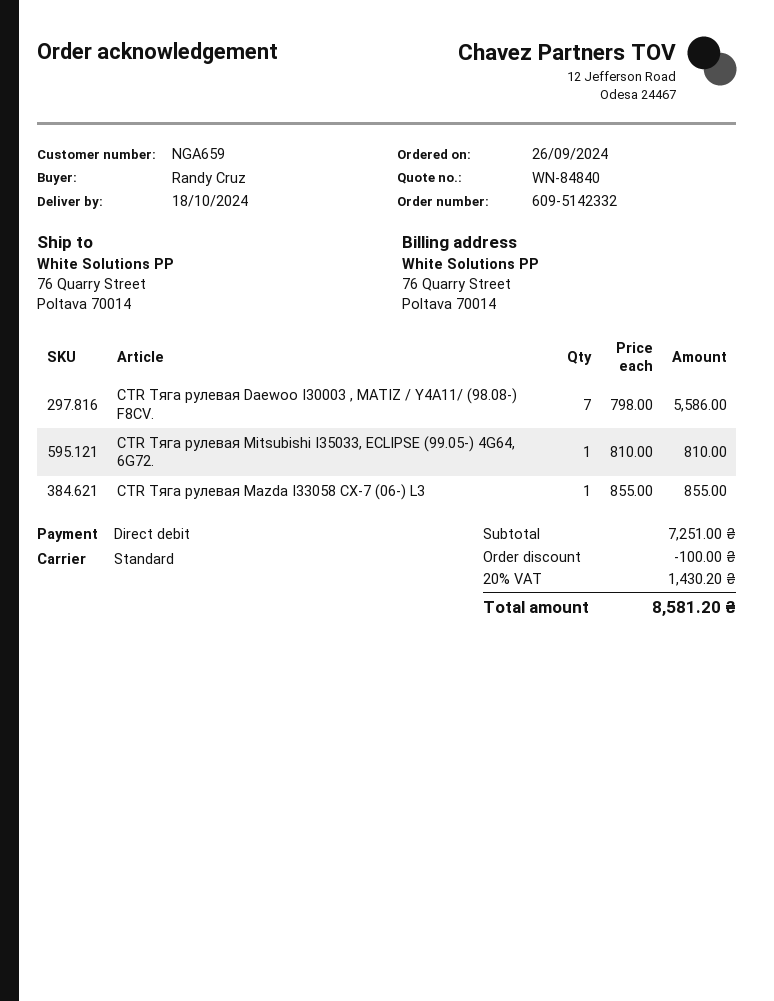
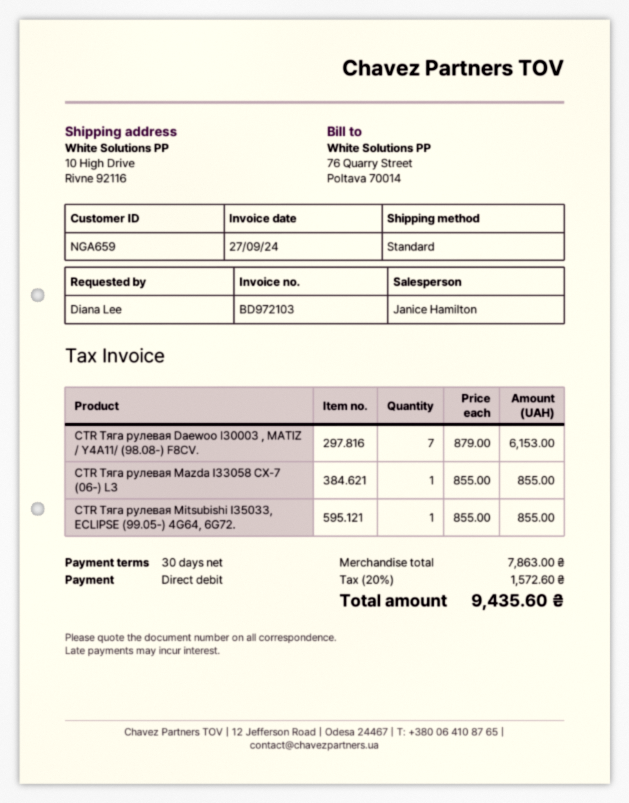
ordered by: Randy Cruz -> Diana Lee
ship to: 76 Quarry Street, Poltava 70014 -> 10 High Drive, Rivne 92116
CTR Тяга рулевая Daewoo I30003 , MATIZ / Y4A11/ (98.08-) F8CV.: 7 x 798.00 = 5586.00 -> 7 x 879.00 = 6153.00
CTR Тяга рулевая Mitsubishi I35033, ECLIPSE (99.05-) 4G64, 6G72.: 1 x 810.00 = 810.00 -> 1 x 855.00 = 855.00
subtotal: 7251.00 -> 7863.00
discount: 100.00 -> none
tax: 20% = 1430.20 -> 20% = 1572.60
total: 8581.20 -> 9435.60

